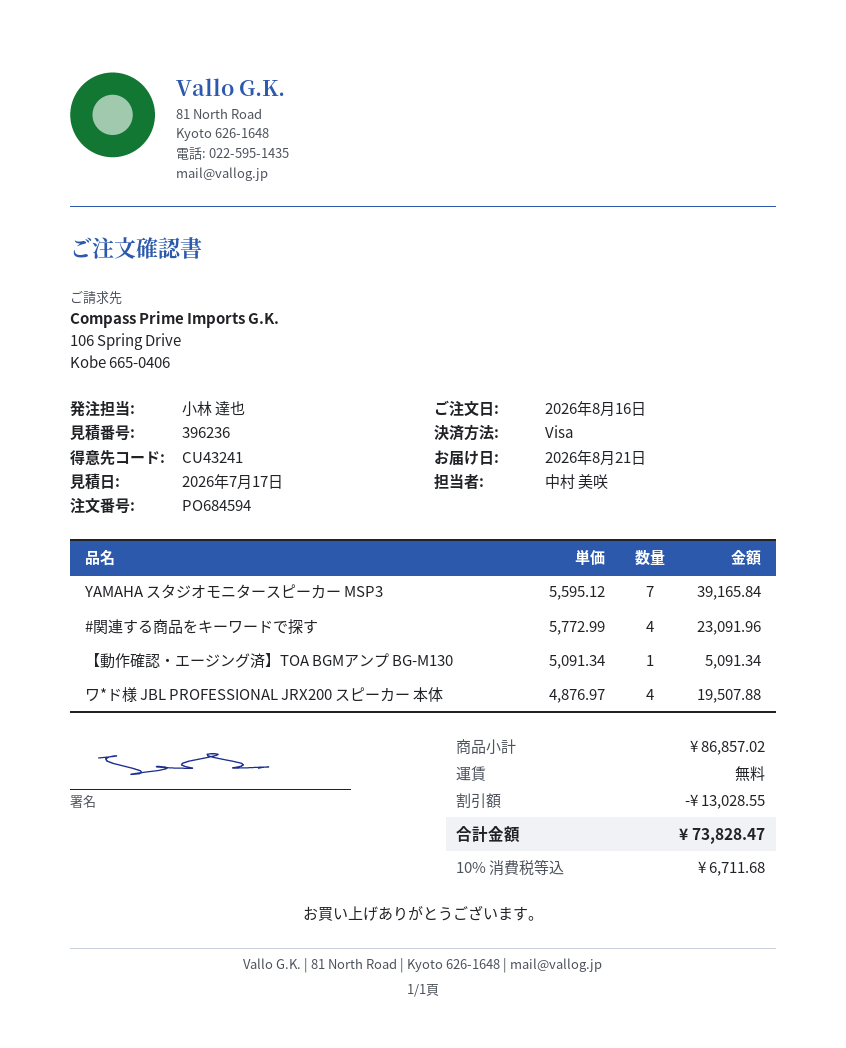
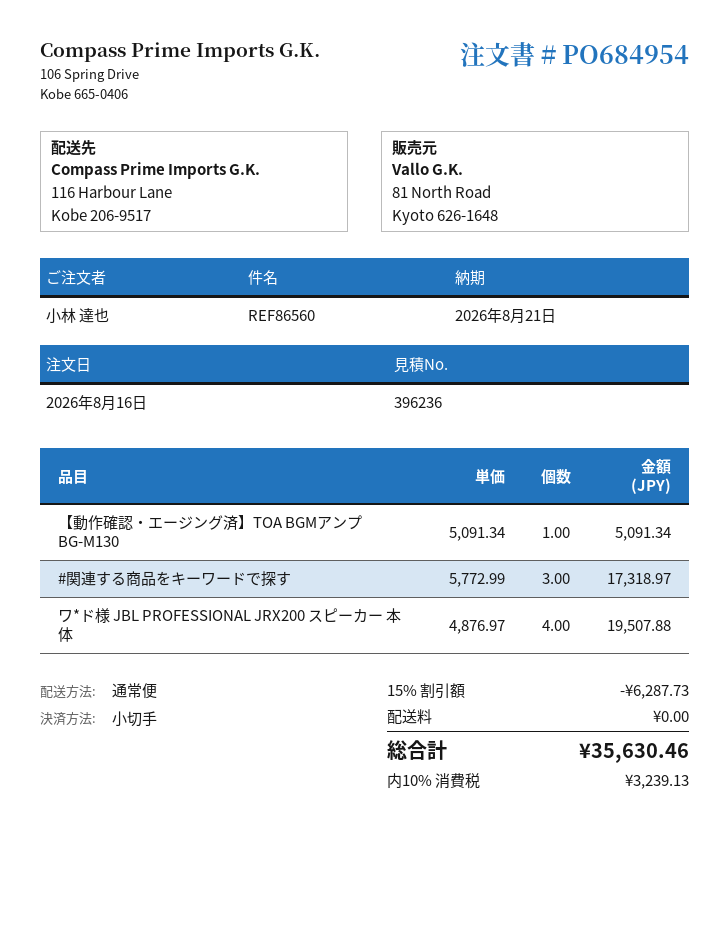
order number: PO684594 -> PO684954
payment method: Visa -> cheque
YAMAHA スタジオモニタースピーカー MSP3: 7 x 5595.12 = 39165.84 -> none
#関連する商品をキーワードで探す: 4 x 5772.99 = 23091.96 -> 3 x 5772.99 = 17318.97
discount: 13028.55 -> 6287.73
tax: 10% = 6711.68 -> 10% = 3239.13
total: 73828.47 -> 35630.46

